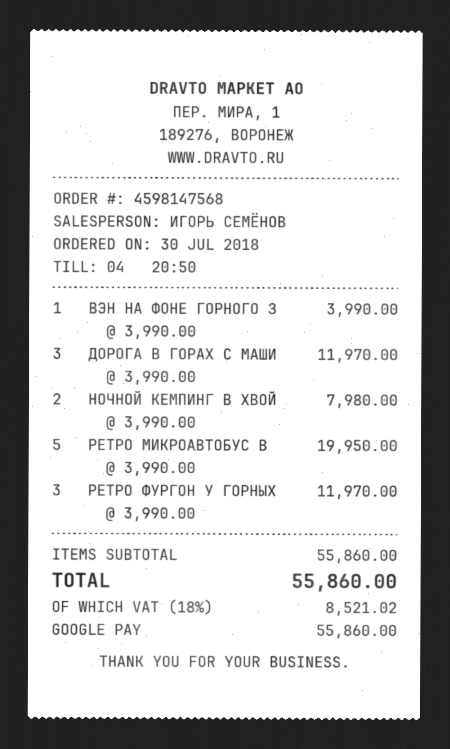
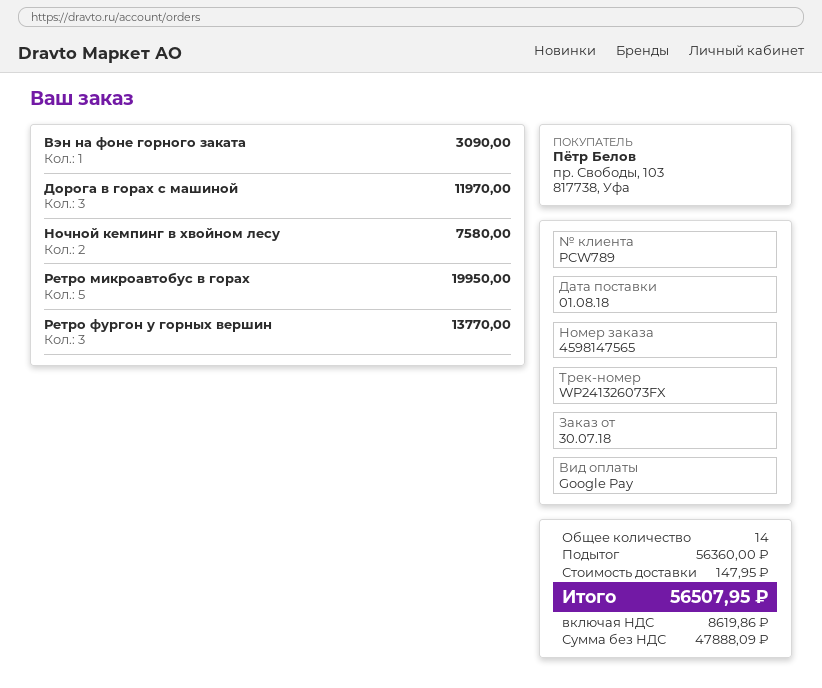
order number: 4598147568 -> 4598147565
ВЭН НА ФОНЕ ГОРНОГО З: 1 for 3990.00 -> 1 for 3090.00
НОЧНОЙ КЕМПИНГ В ХВОЙ: 2 for 7980.00 -> 2 for 7580.00
РЕТРО ФУРГОН У ГОРНЫХ: 3 for 11970.00 -> 3 for 13770.00
subtotal: 55860.00 -> 56360.00
shipping: none -> 147.95
tax: 8521.02 -> 8619.86
total: 55860.00 -> 56507.95

